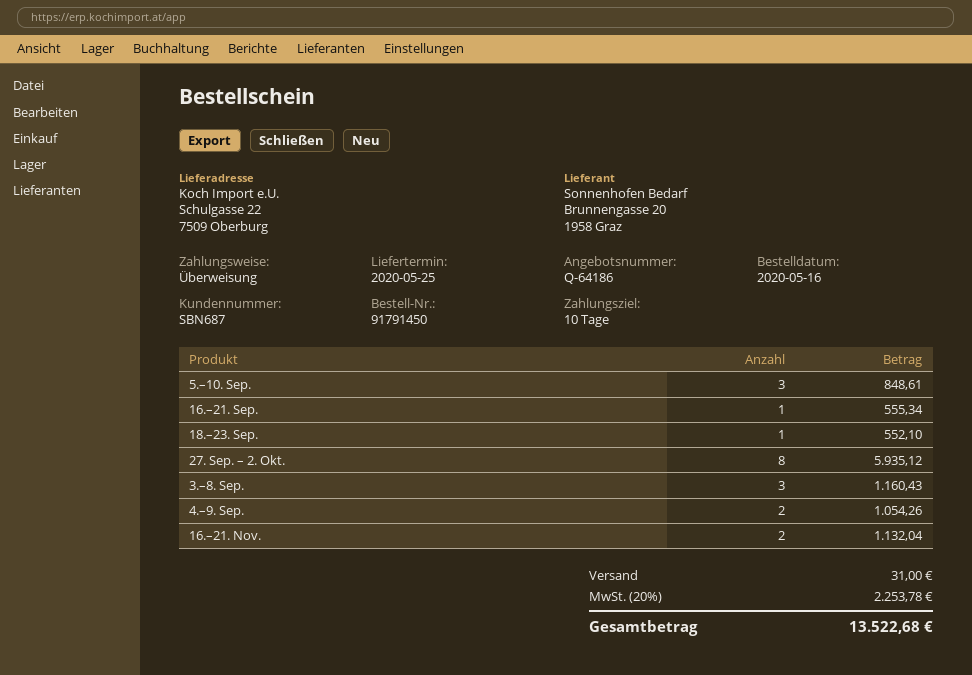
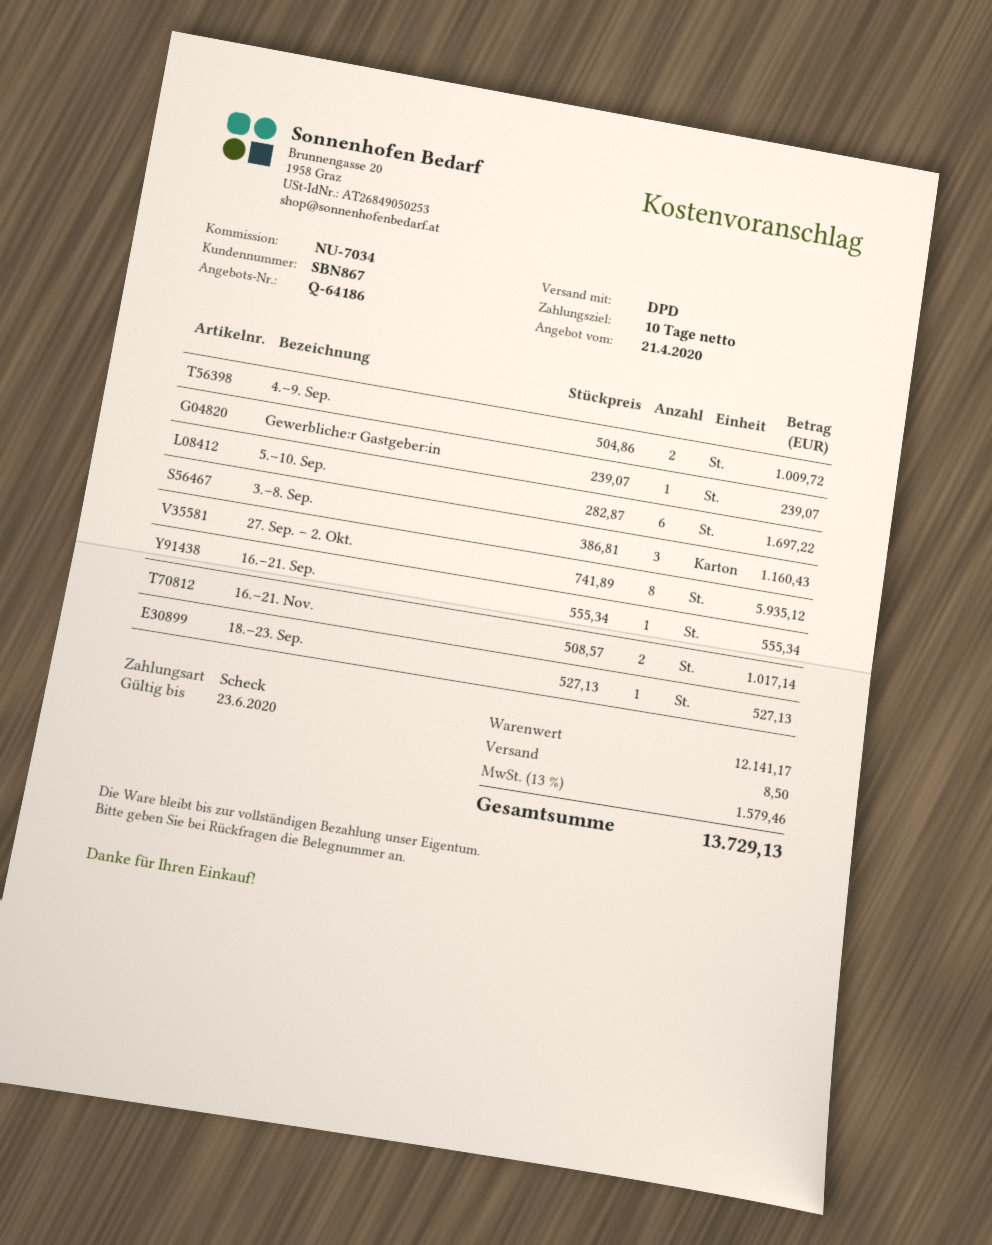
customer number: SBN687 -> SBN867
payment method: bank transfer -> cheque
5.–10. Sep.: 3 for 848.61 -> 6 for 1697.22
18.–23. Sep.: 1 for 552.10 -> 1 for 527.13
4.–9. Sep.: 2 for 1054.26 -> 2 for 1009.72
16.–21. Nov.: 2 for 1132.04 -> 2 for 1017.14
Gewerbliche:r Gastgeber:in: none -> 1 for 239.07
shipping: 31.00 -> 8.50
tax: 20% = 2253.78 -> 13% = 1579.46
total: 13522.68 -> 13729.13

